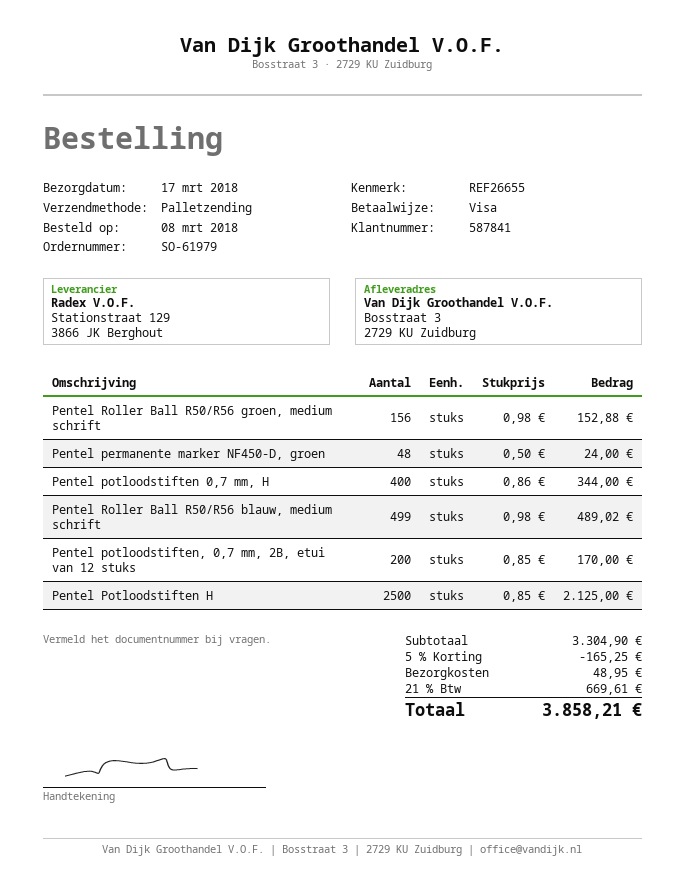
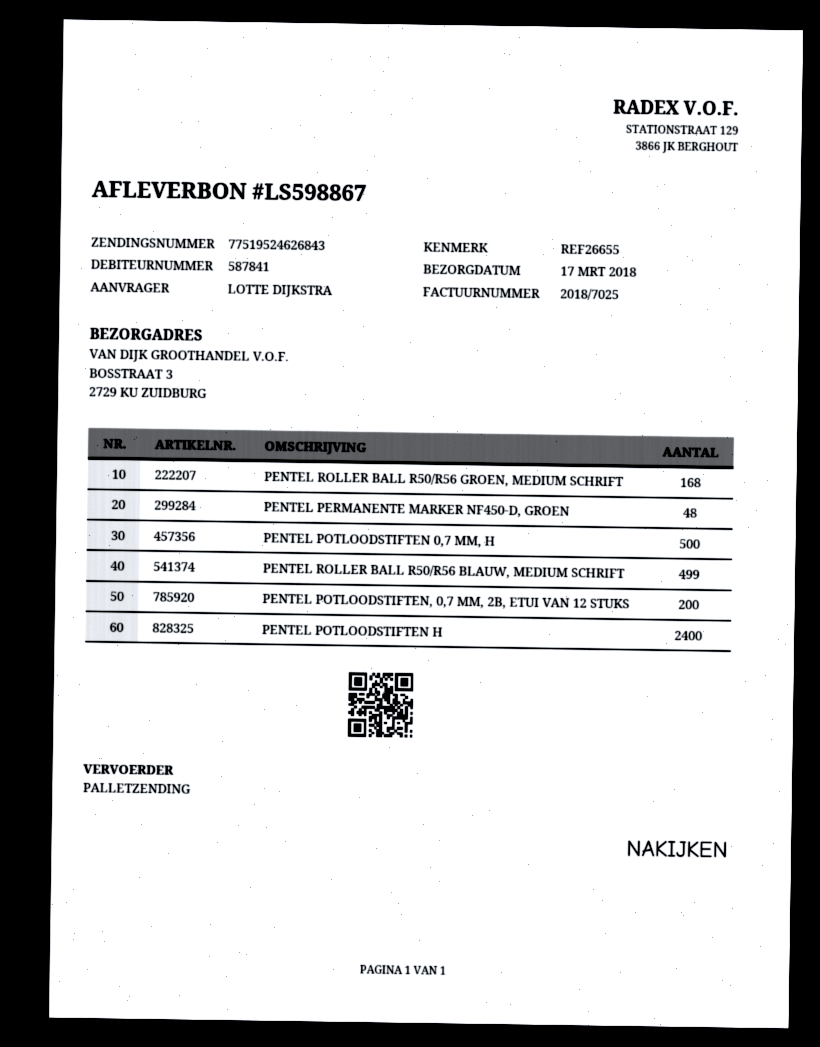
Pentel Roller Ball R50/R56 groen, medium schrift: 156 -> 168
Pentel potloodstiften 0,7 mm, H: 400 -> 500
Pentel Potloodstiften H: 2500 -> 2400

